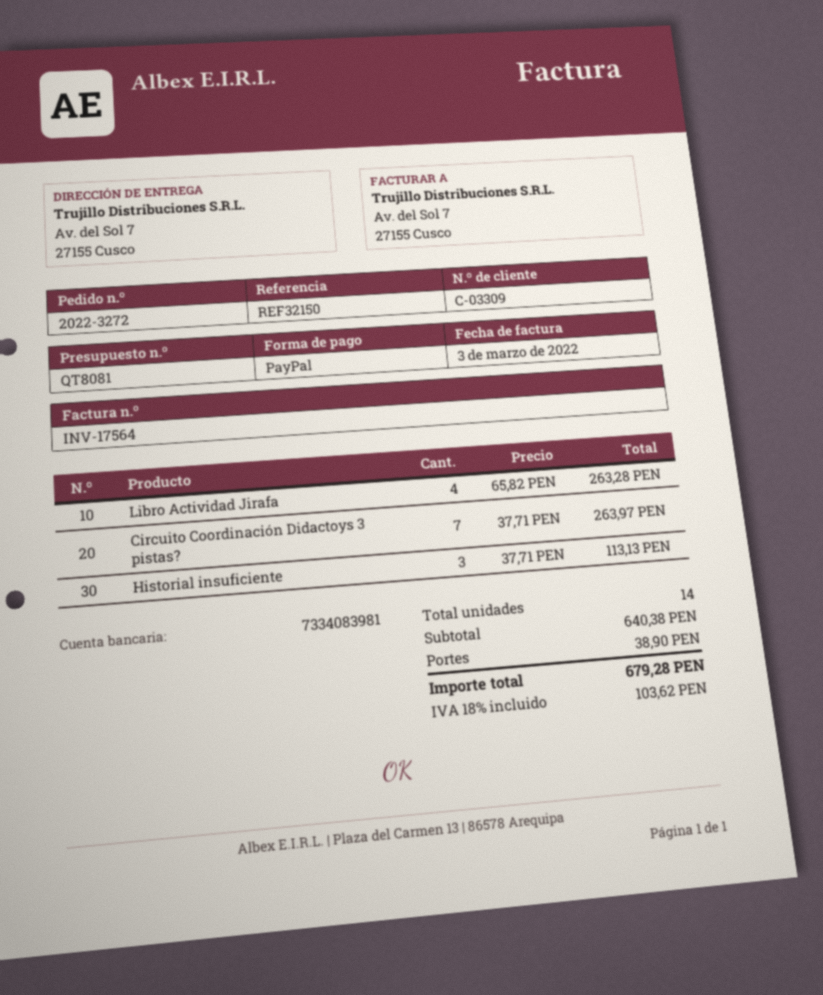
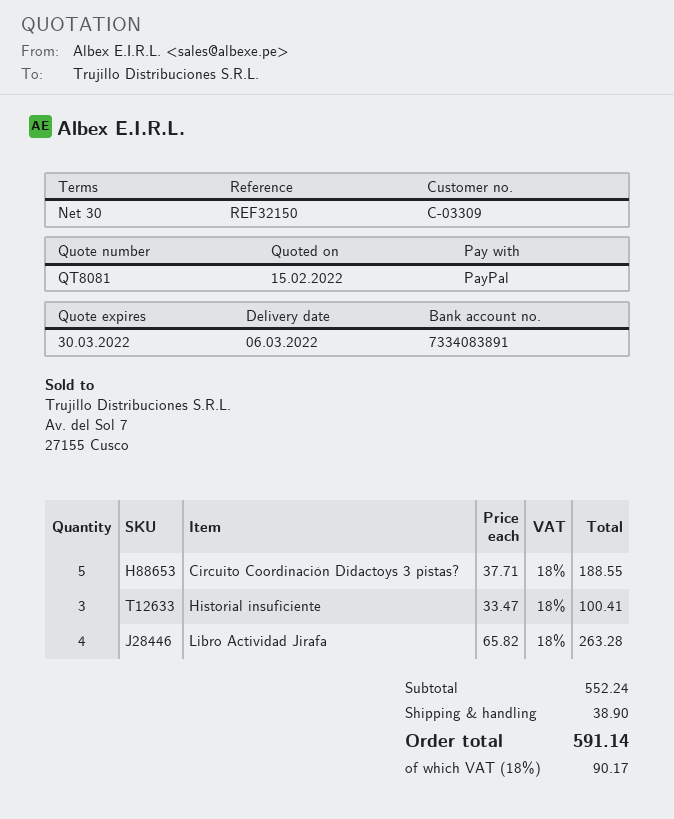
bank account: 7334083981 -> 7334083891
Circuito Coordinación Didactoys 3 pistas?: 7 x 37.71 = 263.97 -> 5 x 37.71 = 188.55
Historial insuficiente: 3 x 37.71 = 113.13 -> 3 x 33.47 = 100.41
subtotal: 640.38 -> 552.24
tax: 18% = 103.62 -> 18% = 90.17
total: 679.28 -> 591.14

